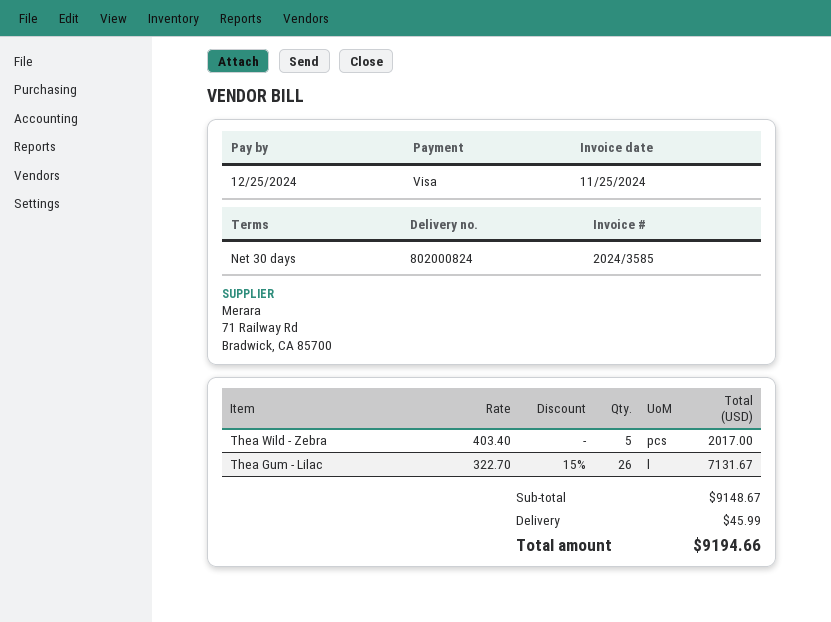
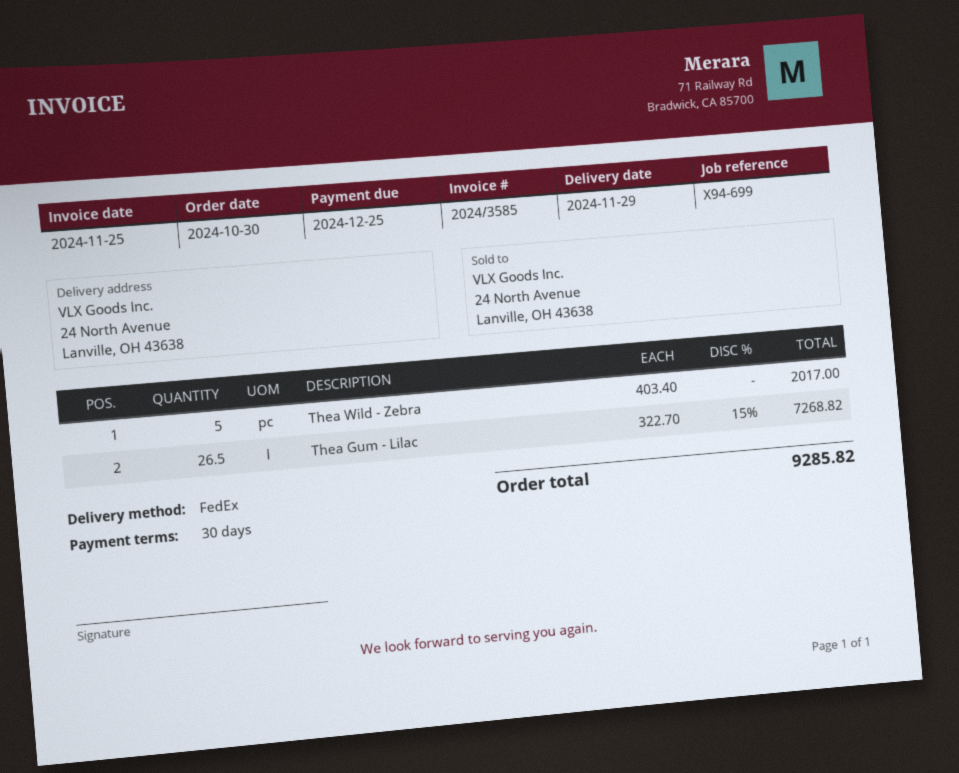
Thea Gum - Lilac: 26 x 322.70 - 15% = 7131.67 -> 26.5 x 322.70 - 15% = 7268.82
shipping: 45.99 -> none
total: 9194.66 -> 9285.82

